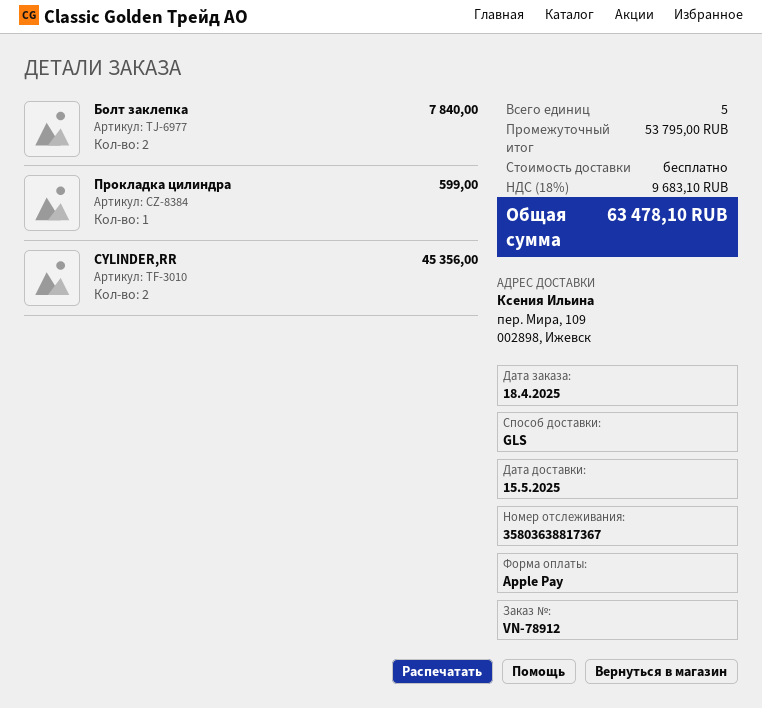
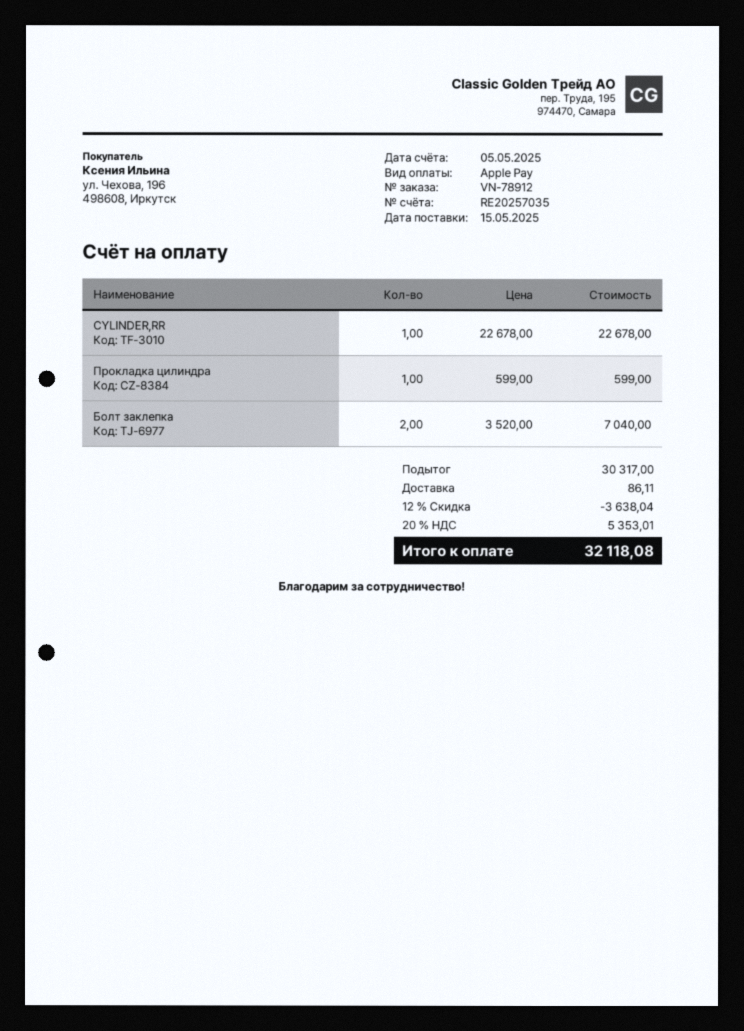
Болт заклепка: 2 for 7840.00 -> 2 for 7040.00
CYLINDER,RR: 2 for 45356.00 -> 1 for 22678.00
subtotal: 53795.00 -> 30317.00
discount: none -> 12% = 3638.04
shipping: 0.00 -> 86.11
tax: 18% = 9683.10 -> 20% = 5353.01
total: 63478.10 -> 32118.08

